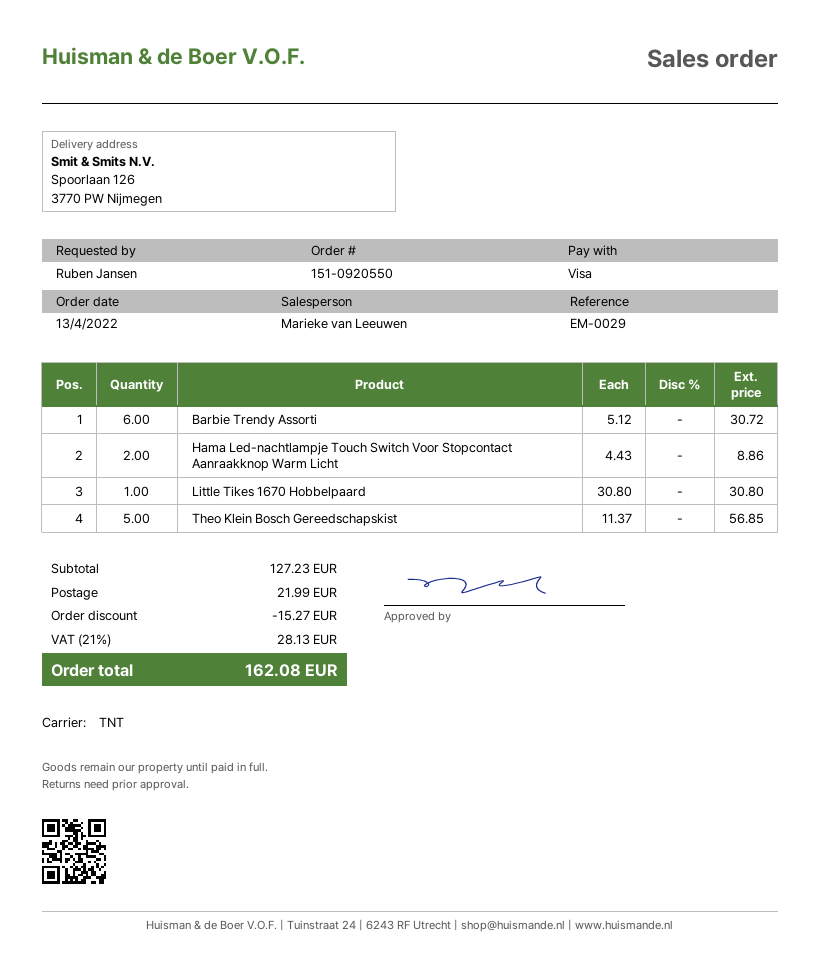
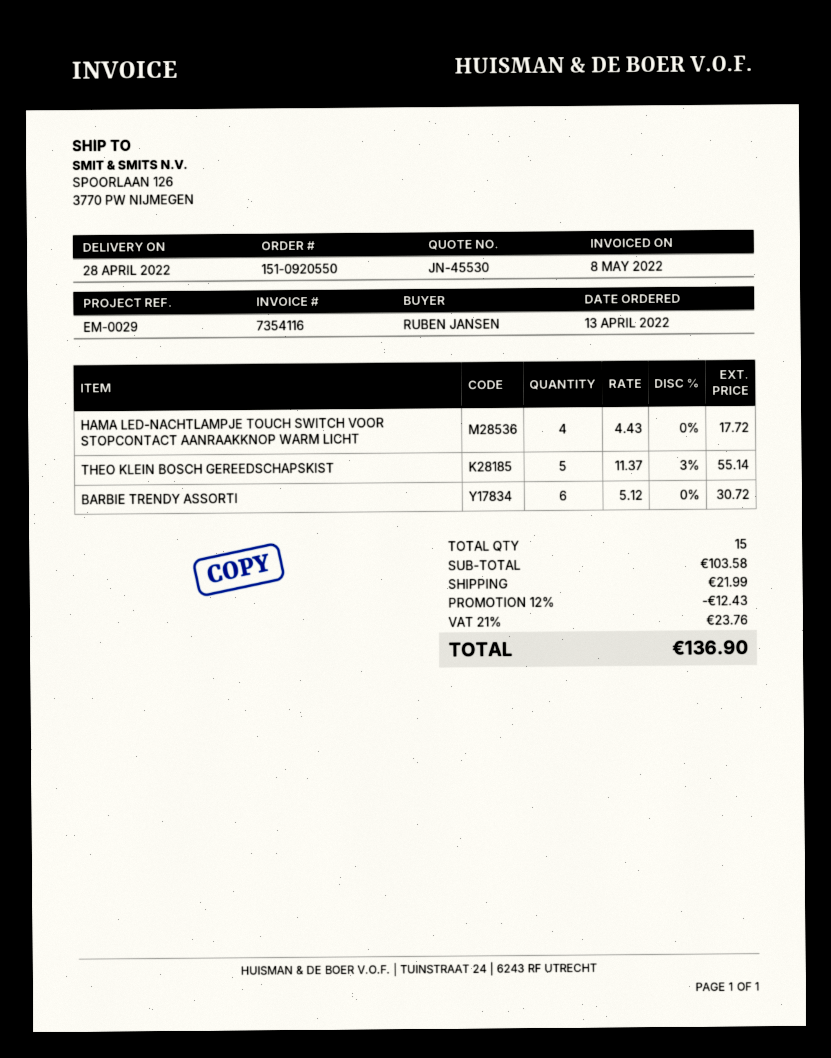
Hama Led-nachtlampje Touch Switch Voor Stopcontact Aanraakknop Warm Licht: 2 x 4.43 = 8.86 -> 4 x 4.43 = 17.72
Little Tikes 1670 Hobbelpaard: 1 x 30.80 = 30.80 -> none
Theo Klein Bosch Gereedschapskist: 5 x 11.37 = 56.85 -> 5 x 11.37 - 3% = 55.14
subtotal: 127.23 -> 103.58
discount: 15.27 -> 12.43
tax: 21% = 28.13 -> 21% = 23.76
total: 162.08 -> 136.90

